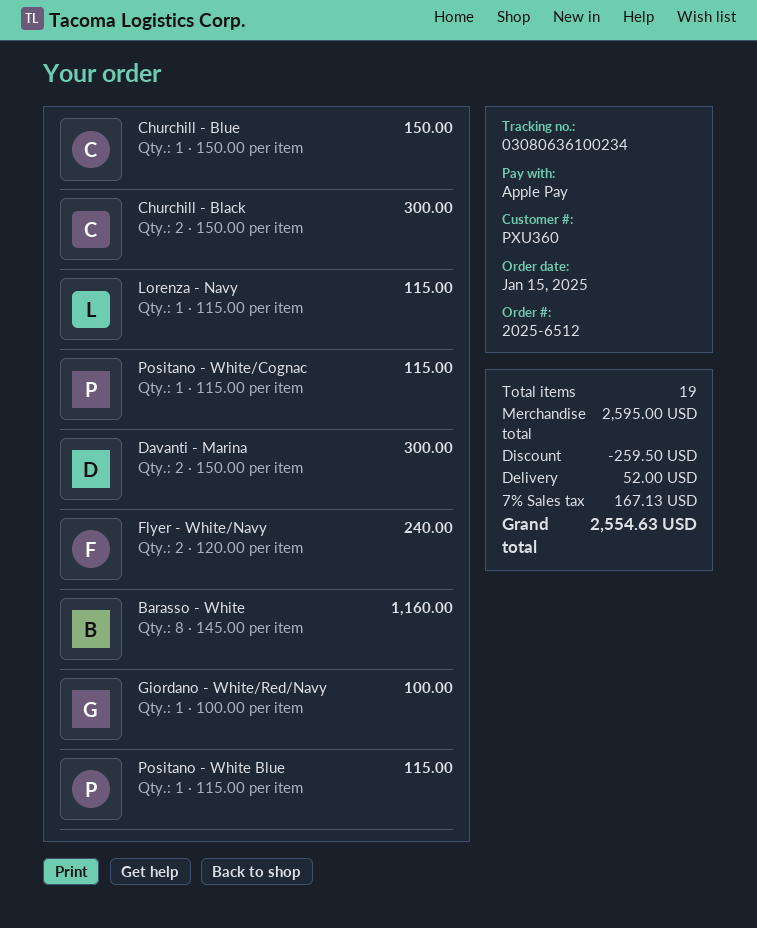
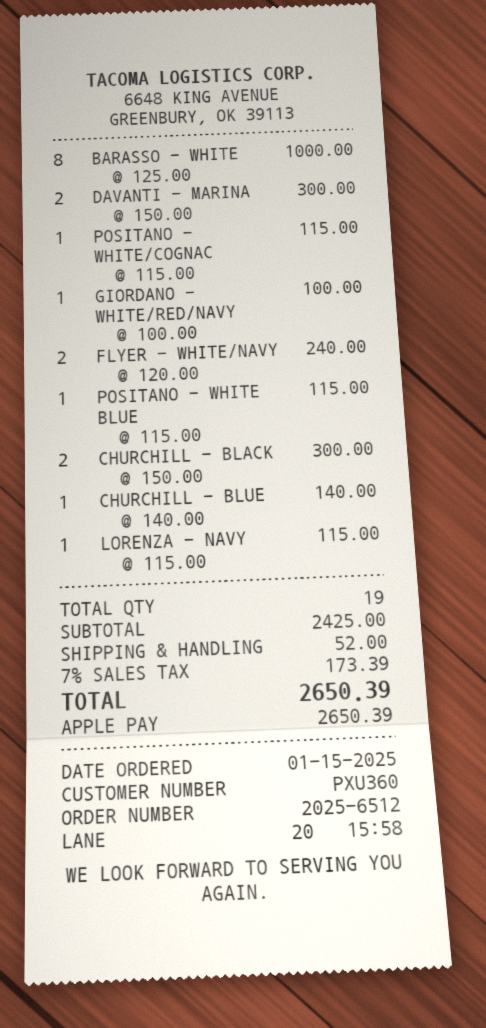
Churchill - Blue: 1 x 150.00 = 150.00 -> 1 x 140.00 = 140.00
Barasso - White: 8 x 145.00 = 1160.00 -> 8 x 125.00 = 1000.00
subtotal: 2595.00 -> 2425.00
discount: 259.50 -> none
tax: 7% = 167.13 -> 7% = 173.39
total: 2554.63 -> 2650.39

